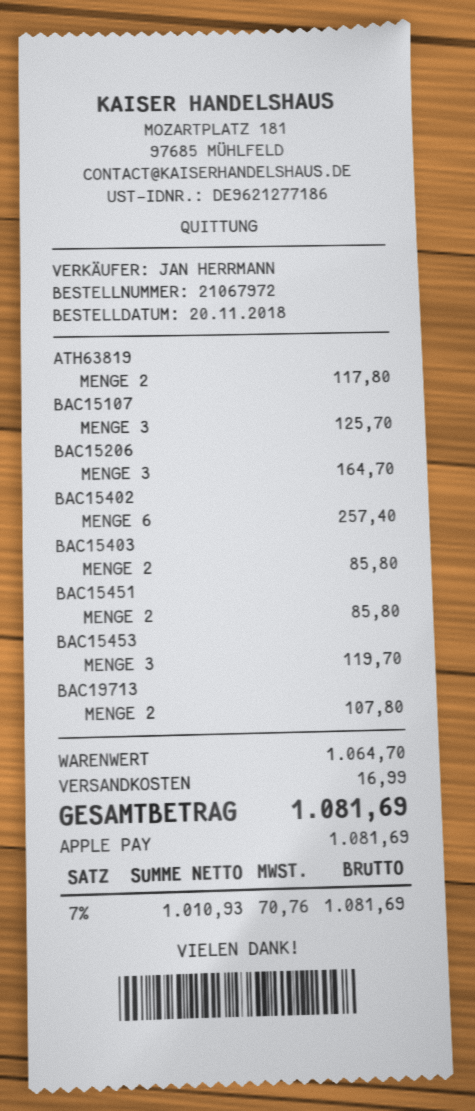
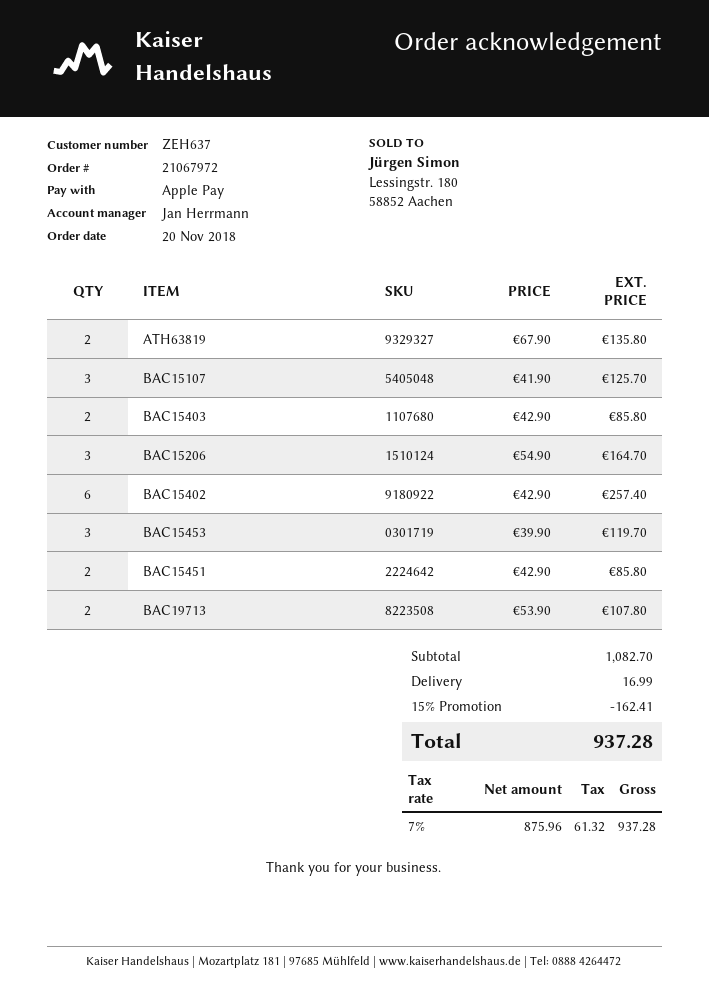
ATH63819: 2 for 117.80 -> 2 for 135.80
subtotal: 1064.70 -> 1082.70
discount: none -> 15% = 162.41
net: 1010.93 -> 875.96
tax: 7% = 70.76 -> 7% = 61.32
total: 1081.69 -> 937.28

